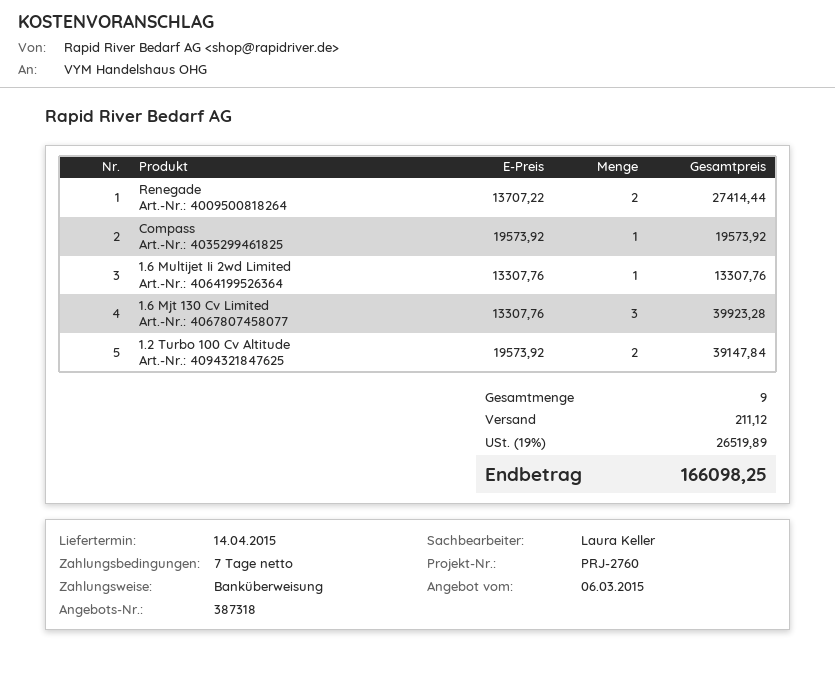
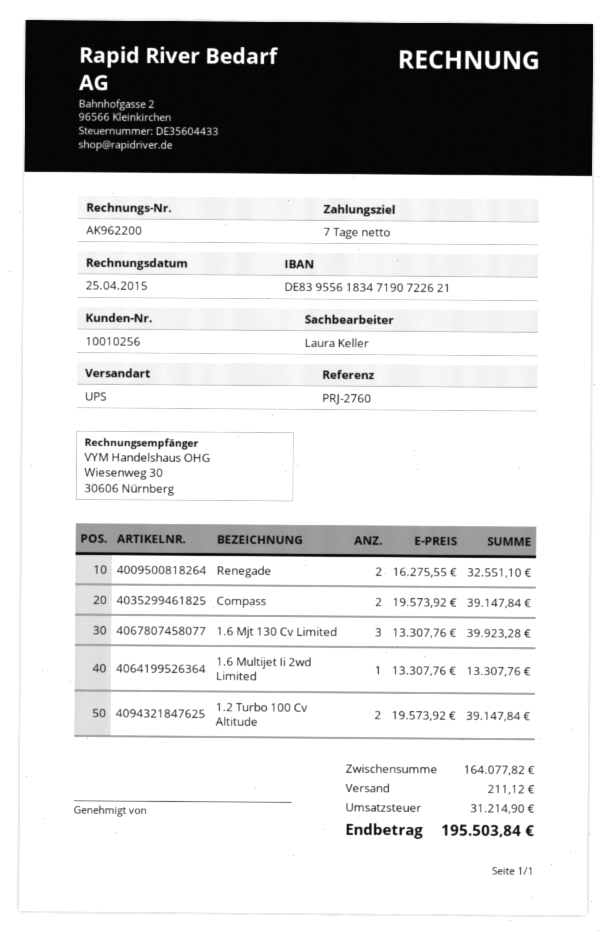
Renegade: 2 x 13707.22 = 27414.44 -> 2 x 16275.55 = 32551.10
Compass: 1 x 19573.92 = 19573.92 -> 2 x 19573.92 = 39147.84
tax: 26519.89 -> 31214.90
total: 166098.25 -> 195503.84

